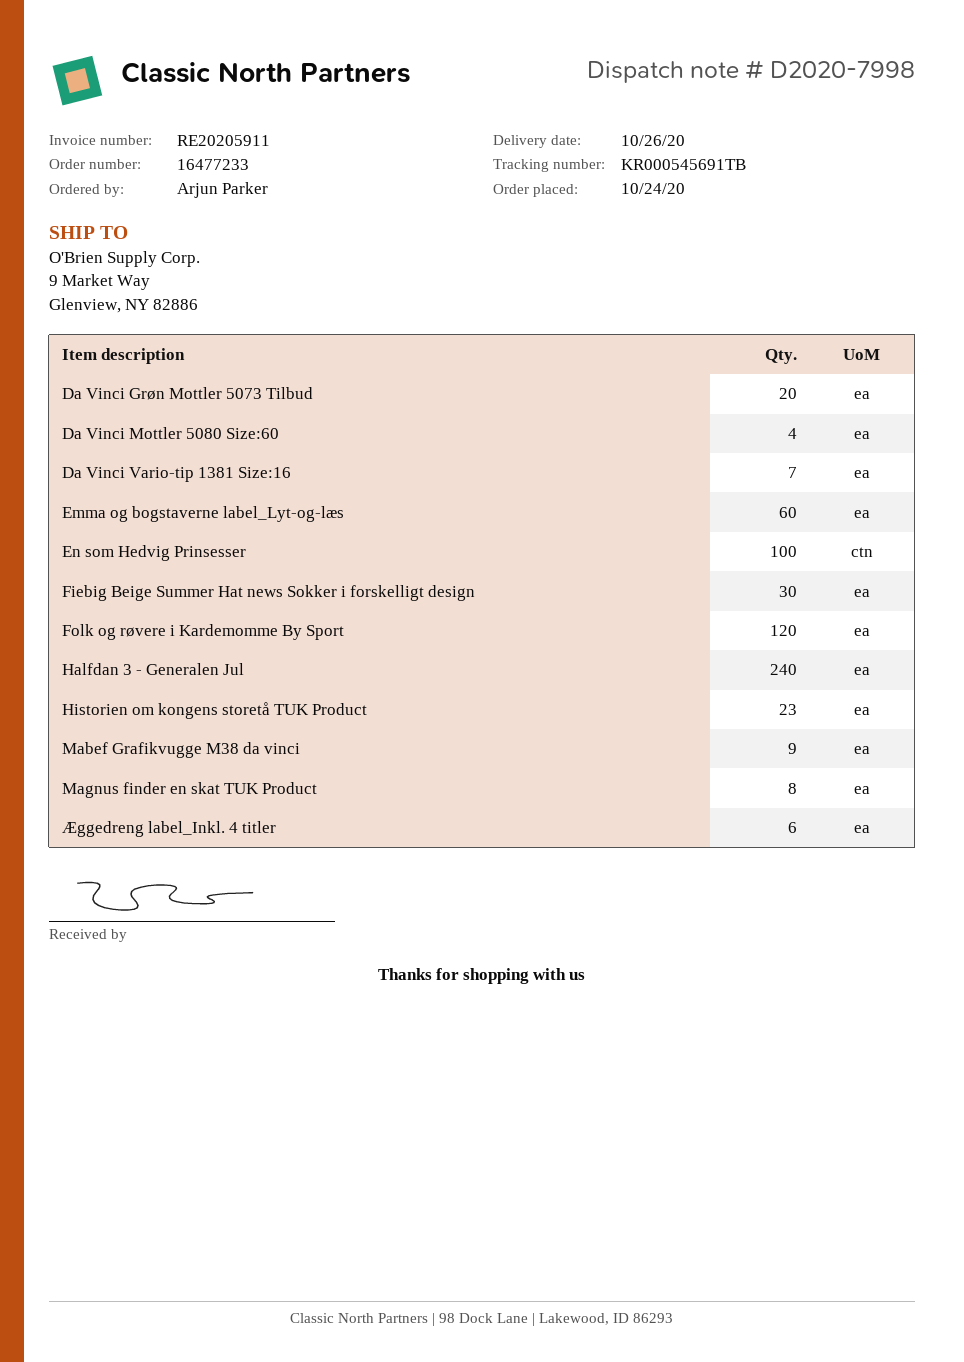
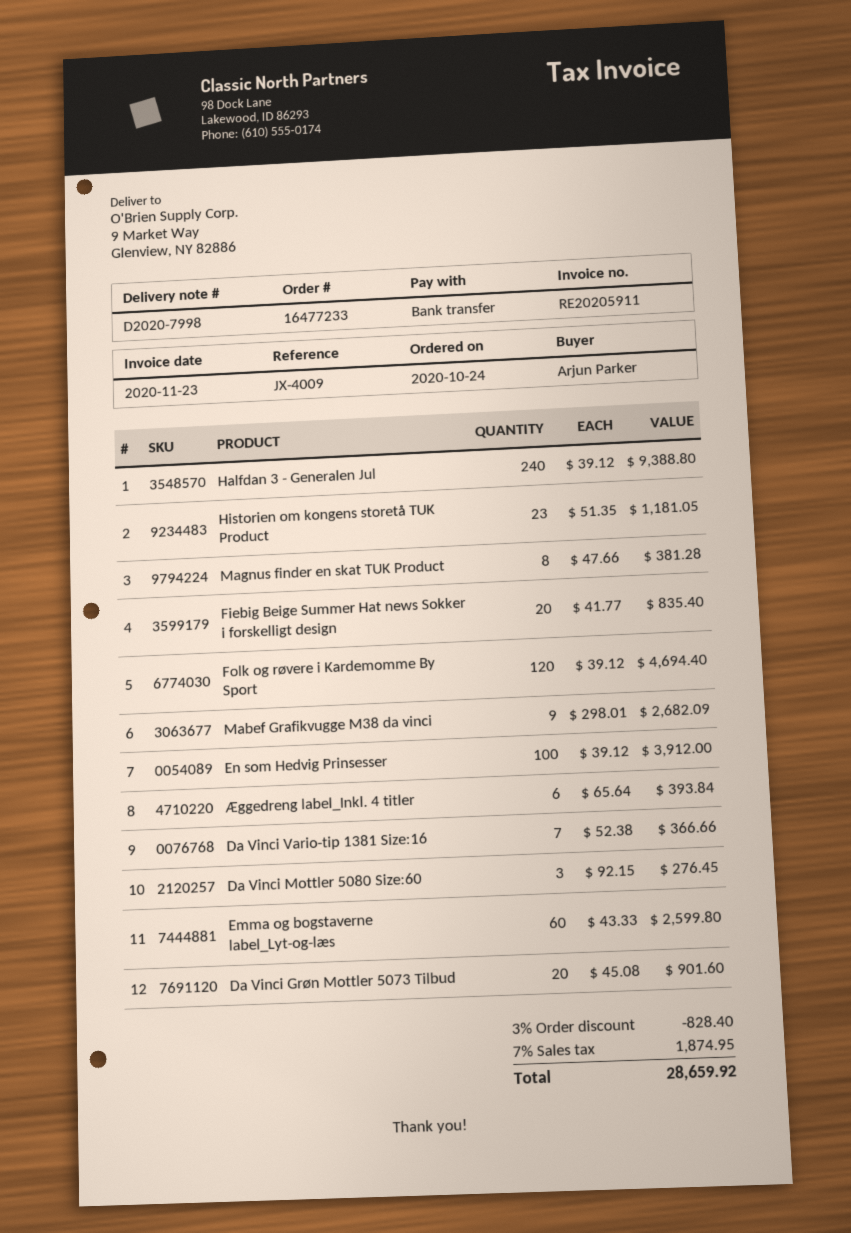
Da Vinci Mottler 5080 Size:60: 4 -> 3
Fiebig Beige Summer Hat news Sokker i forskelligt design: 30 -> 20

